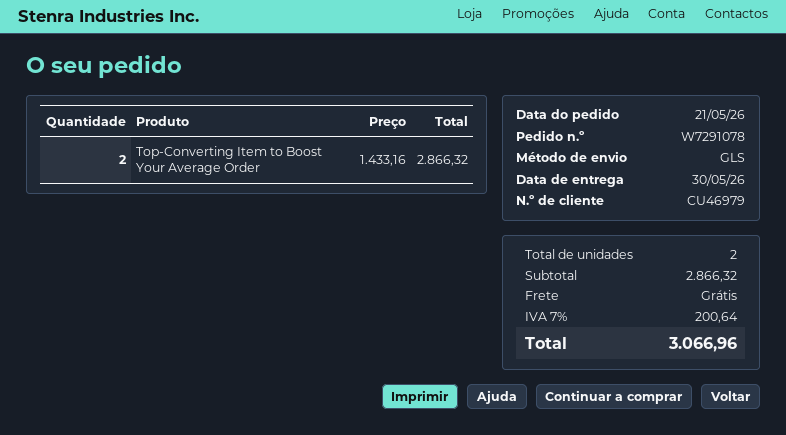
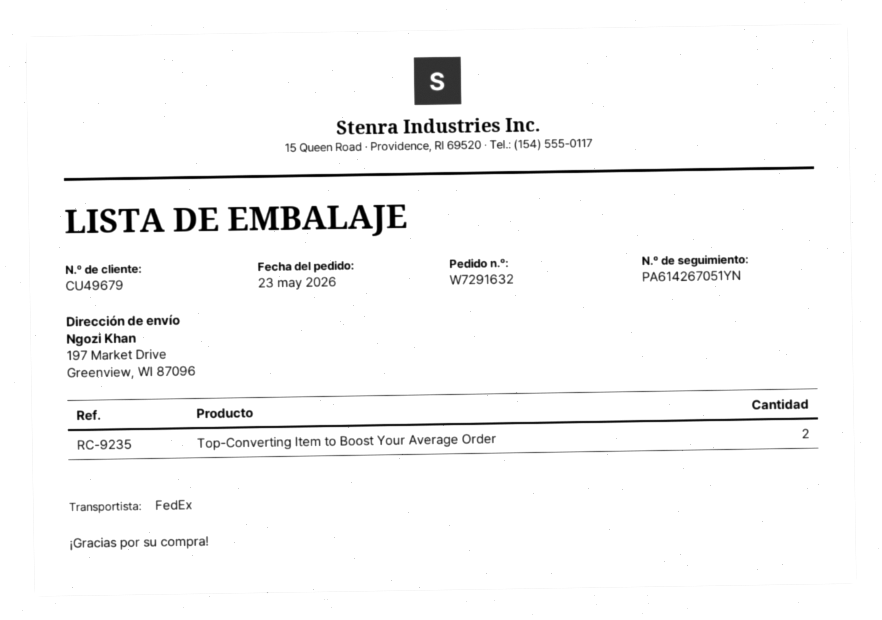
order number: W7291078 -> W7291632
order date: 2026-05-21 -> 2026-05-23
customer number: CU46979 -> CU49679
shipping method: GLS -> FedEx

